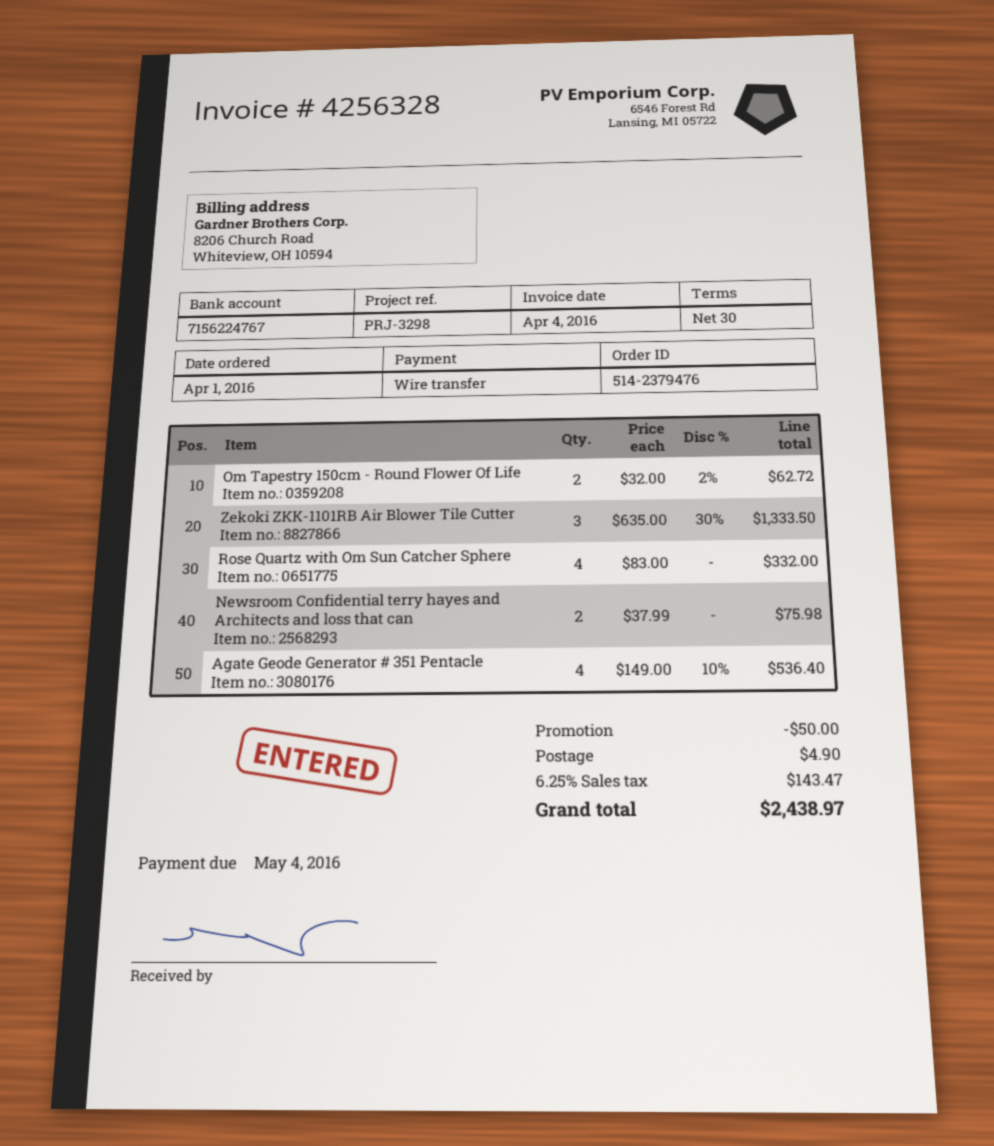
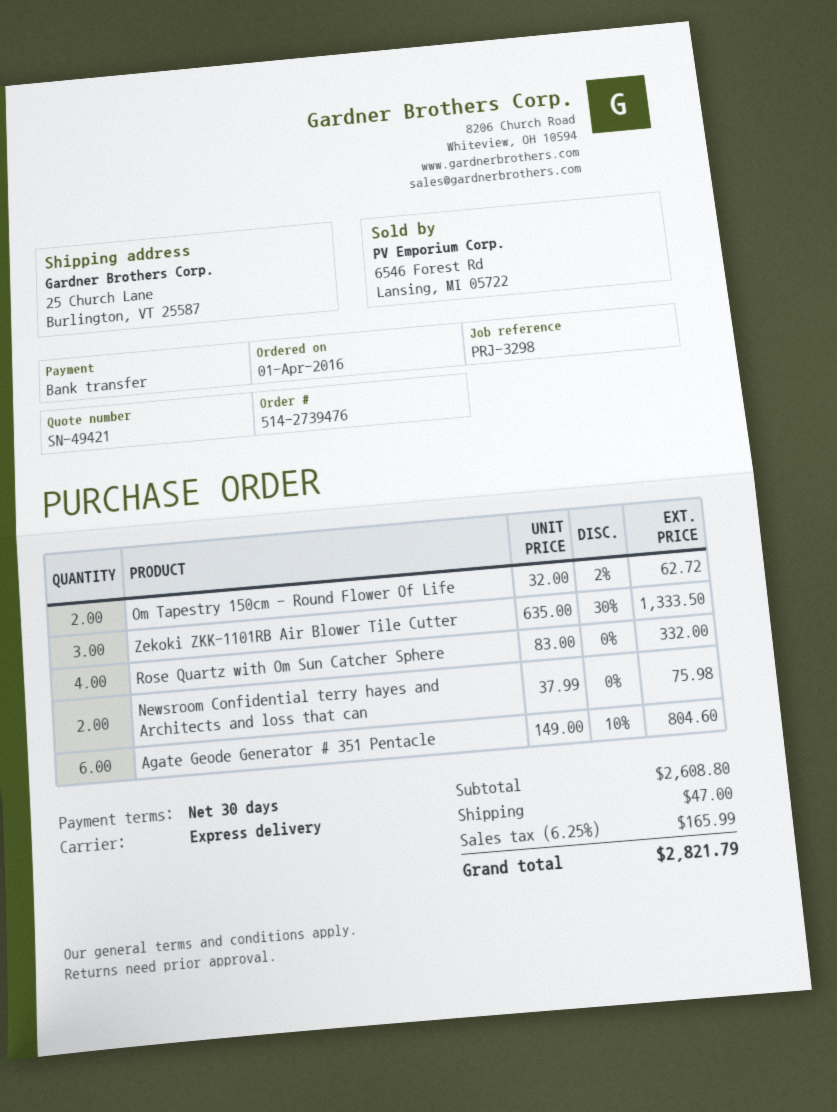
order number: 514-2379476 -> 514-2739476
Agate Geode Generator # 351 Pentacle: 4 x 149.00 - 10% = 536.40 -> 6 x 149.00 - 10% = 804.60
discount: 50.00 -> none
shipping: 4.90 -> 47.00
tax: 6.25% = 143.47 -> 6.25% = 165.99
total: 2438.97 -> 2821.79

